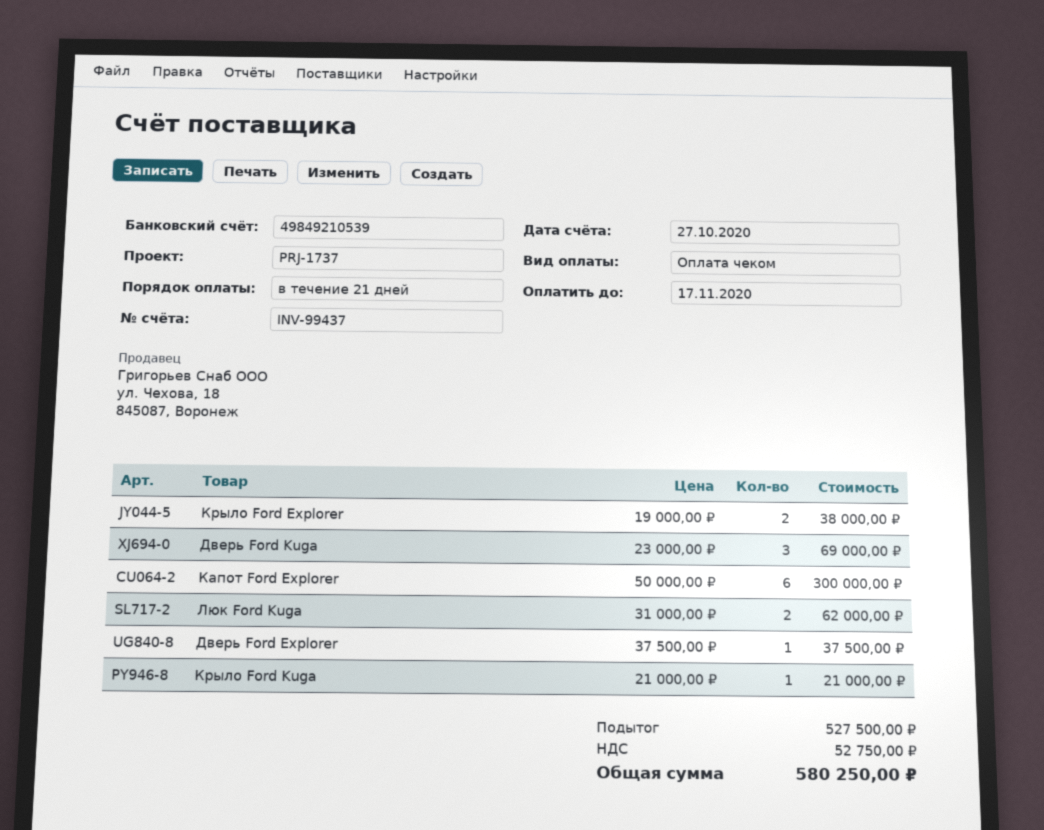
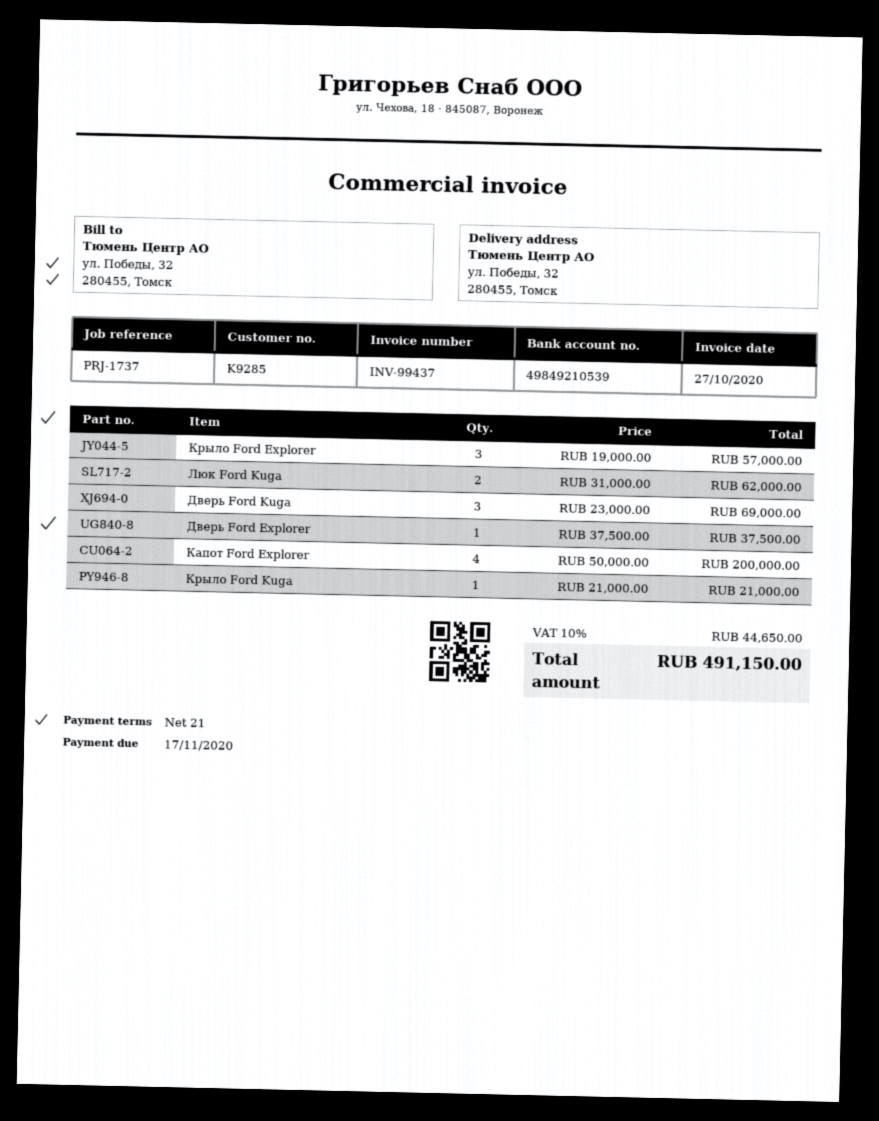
Крыло Ford Explorer: 2 x 19000.00 = 38000.00 -> 3 x 19000.00 = 57000.00
Капот Ford Explorer: 6 x 50000.00 = 300000.00 -> 4 x 50000.00 = 200000.00
tax: 52750.00 -> 44650.00
total: 580250.00 -> 491150.00

